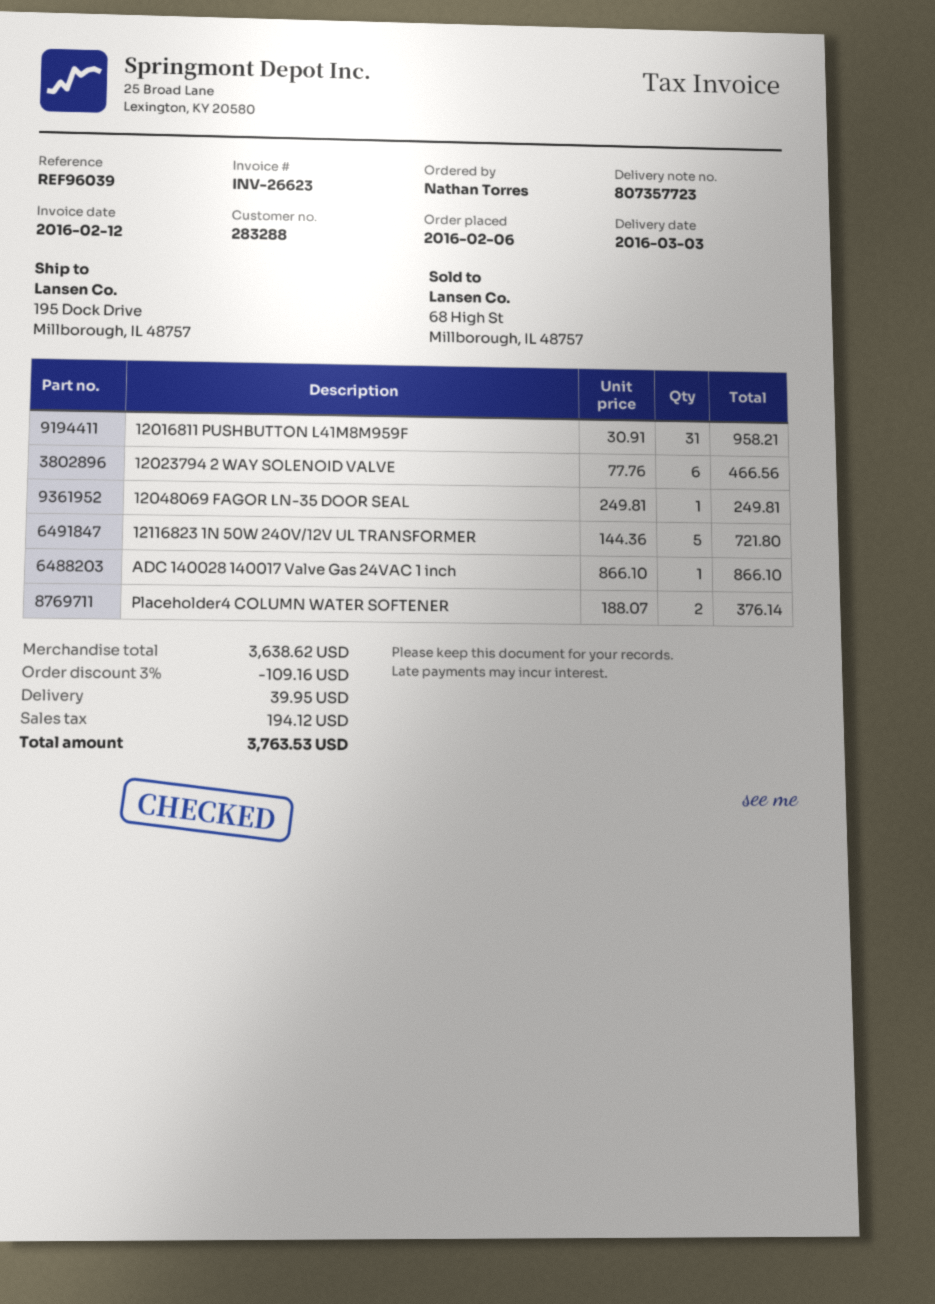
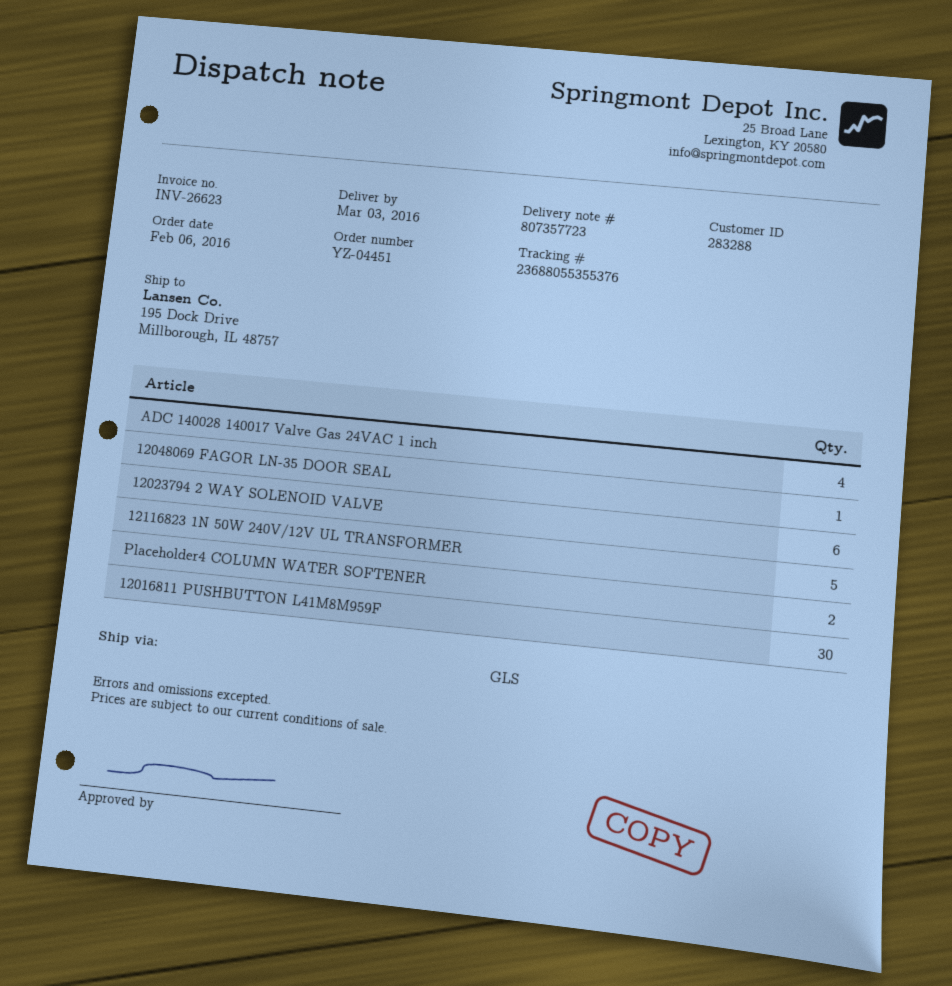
12016811 PUSHBUTTON L41M8M959F: 31 -> 30
ADC 140028 140017 Valve Gas 24VAC 1 inch: 1 -> 4

